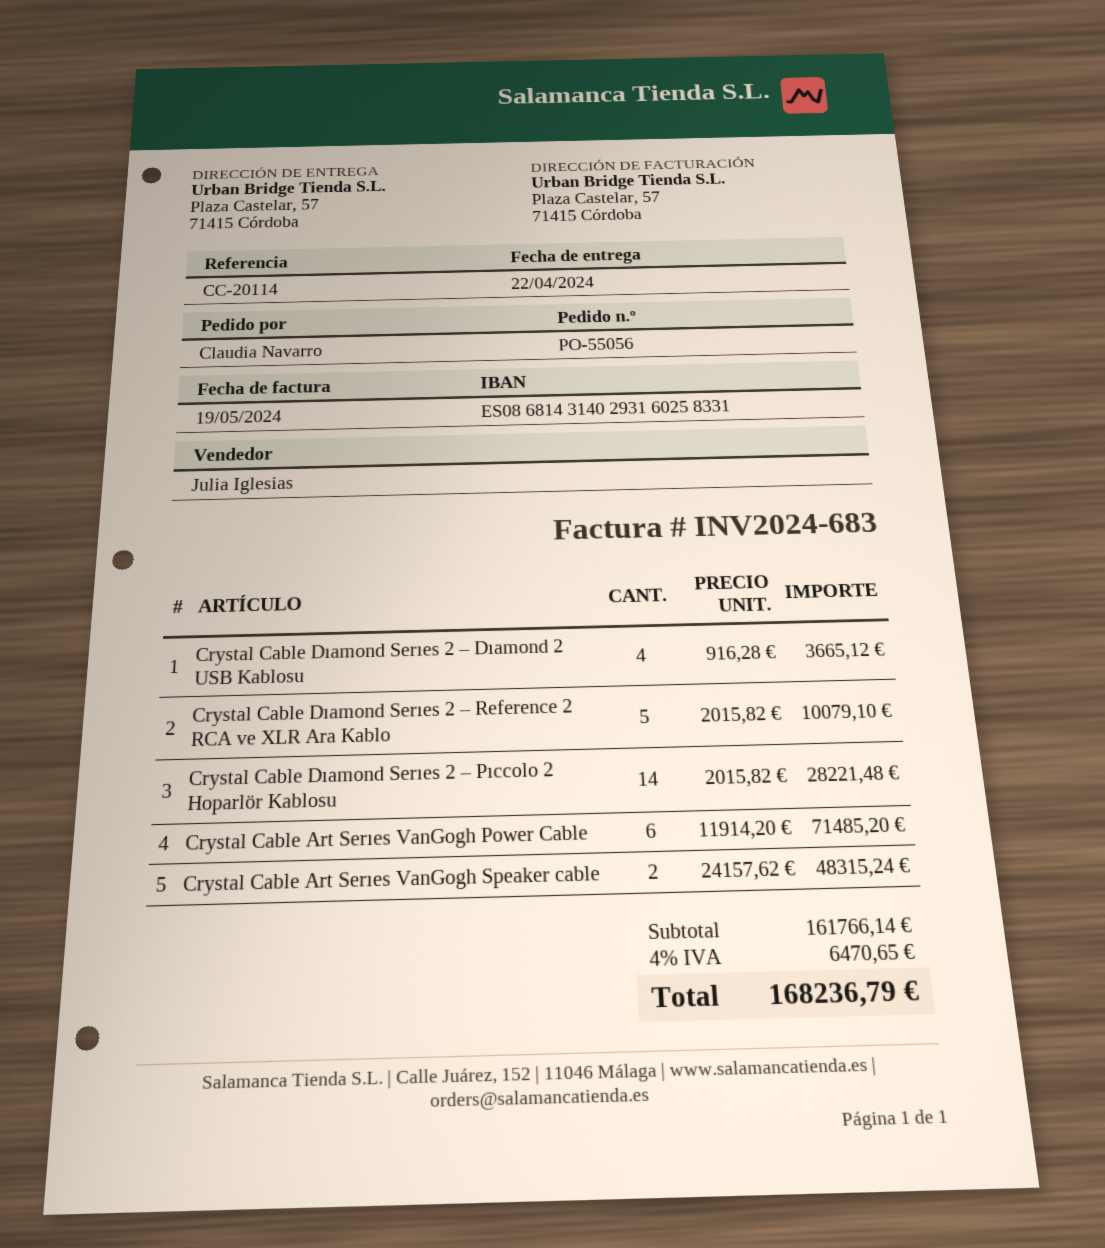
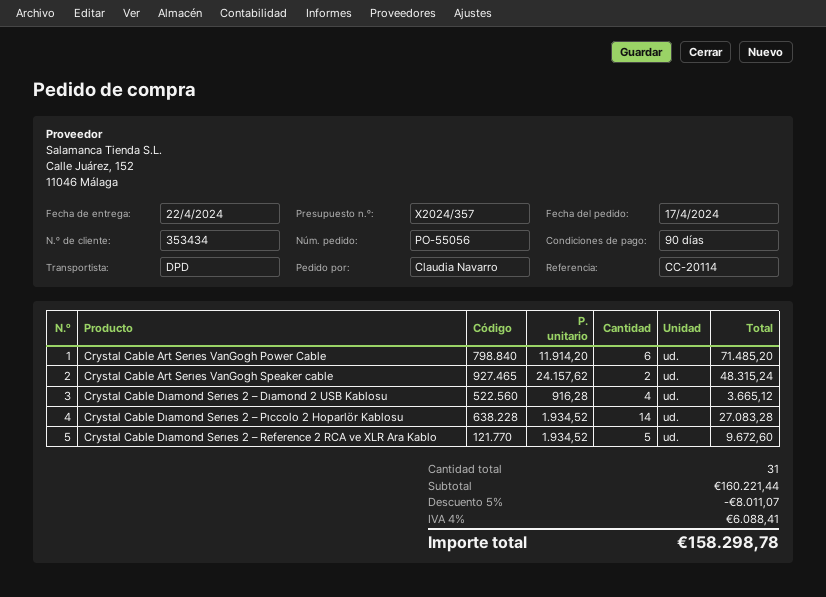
Crystal Cable Dıamond Serıes 2 – Reference 2 RCA ve XLR Ara Kablo: 5 x 2015.82 = 10079.10 -> 5 x 1934.52 = 9672.60
Crystal Cable Dıamond Serıes 2 – Pıccolo 2 Hoparlör Kablosu: 14 x 2015.82 = 28221.48 -> 14 x 1934.52 = 27083.28
subtotal: 161766.14 -> 160221.44
discount: none -> 5% = 8011.07
tax: 4% = 6470.65 -> 4% = 6088.41
total: 168236.79 -> 158298.78

